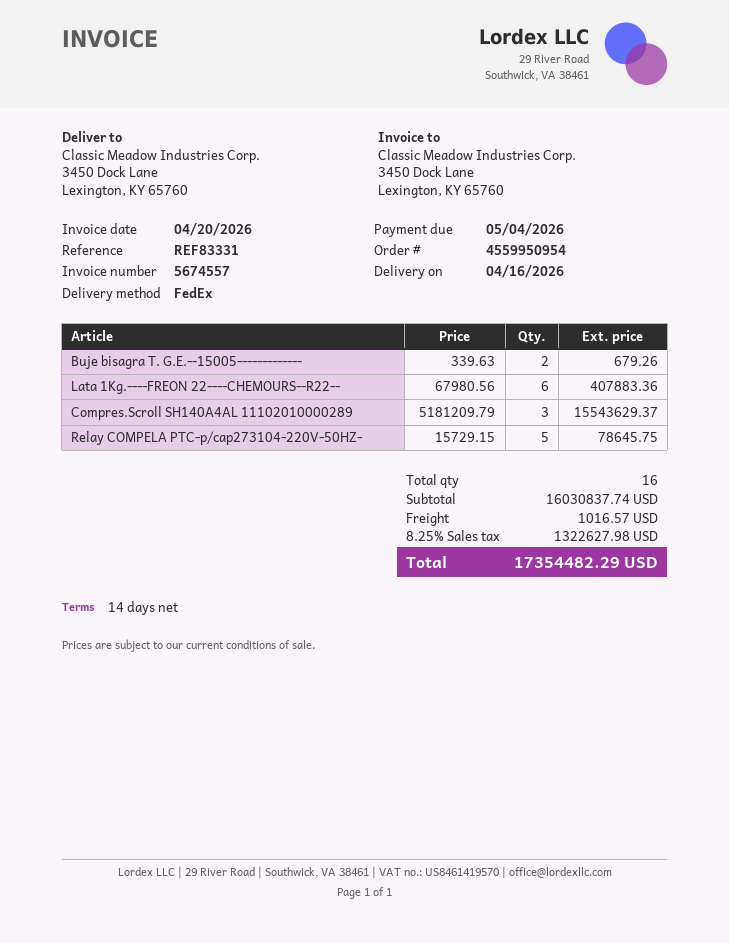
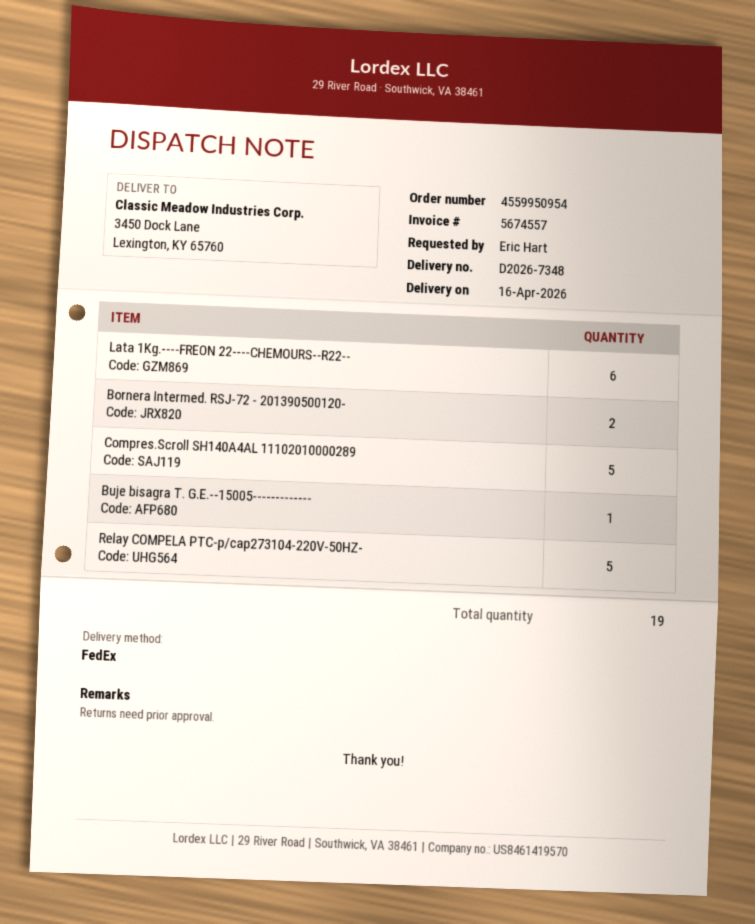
Buje bisagra T. G.E.--15005-------------: 2 -> 1
Compres.Scroll SH140A4AL 11102010000289: 3 -> 5
Bornera Intermed. RSJ-72 - 201390500120-: none -> 2
total quantity: 16 -> 19

